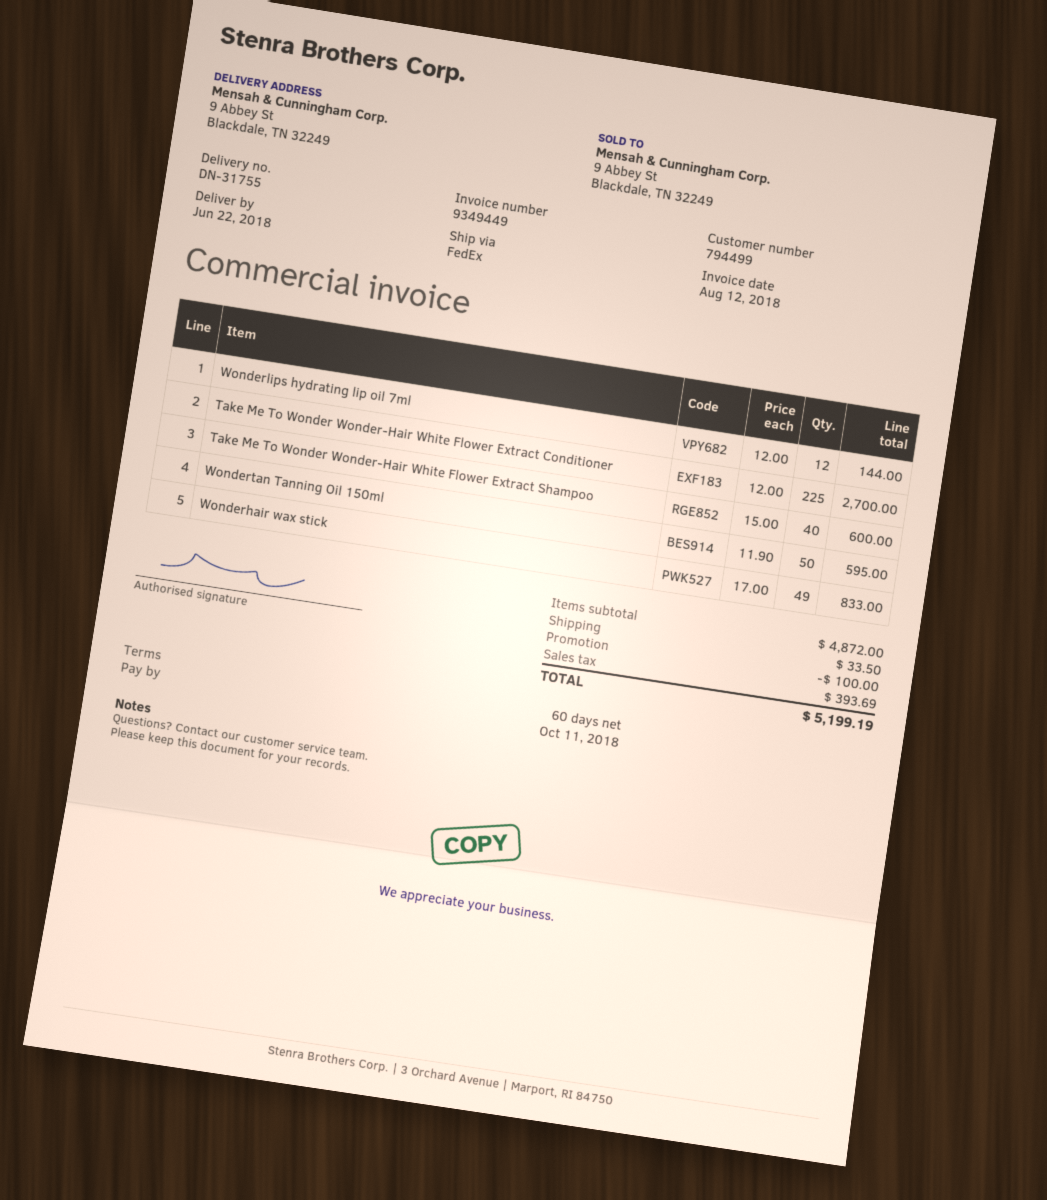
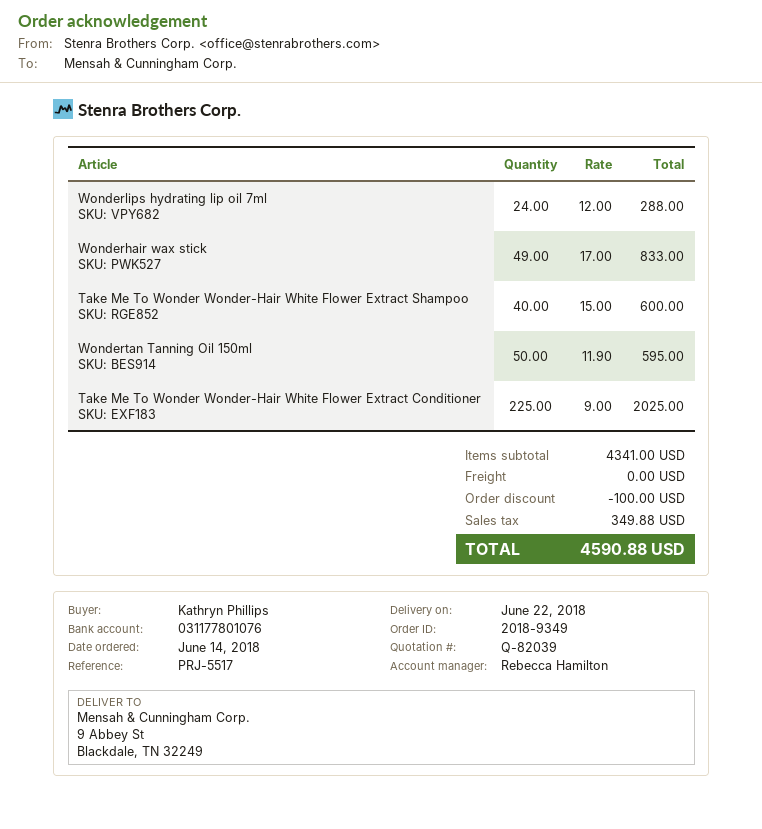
Wonderlips hydrating lip oil 7ml: 12 x 12.00 = 144.00 -> 24 x 12.00 = 288.00
Take Me To Wonder Wonder-Hair White Flower Extract Conditioner: 225 x 12.00 = 2700.00 -> 225 x 9.00 = 2025.00
subtotal: 4872.00 -> 4341.00
shipping: 33.50 -> 0.00
tax: 393.69 -> 349.88
total: 5199.19 -> 4590.88

